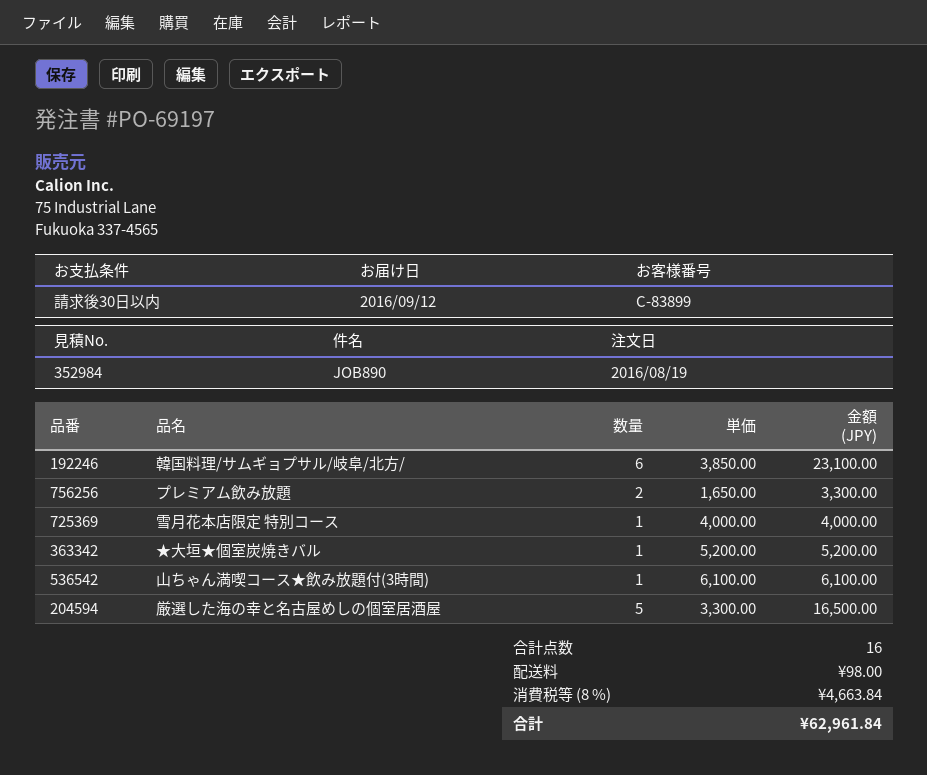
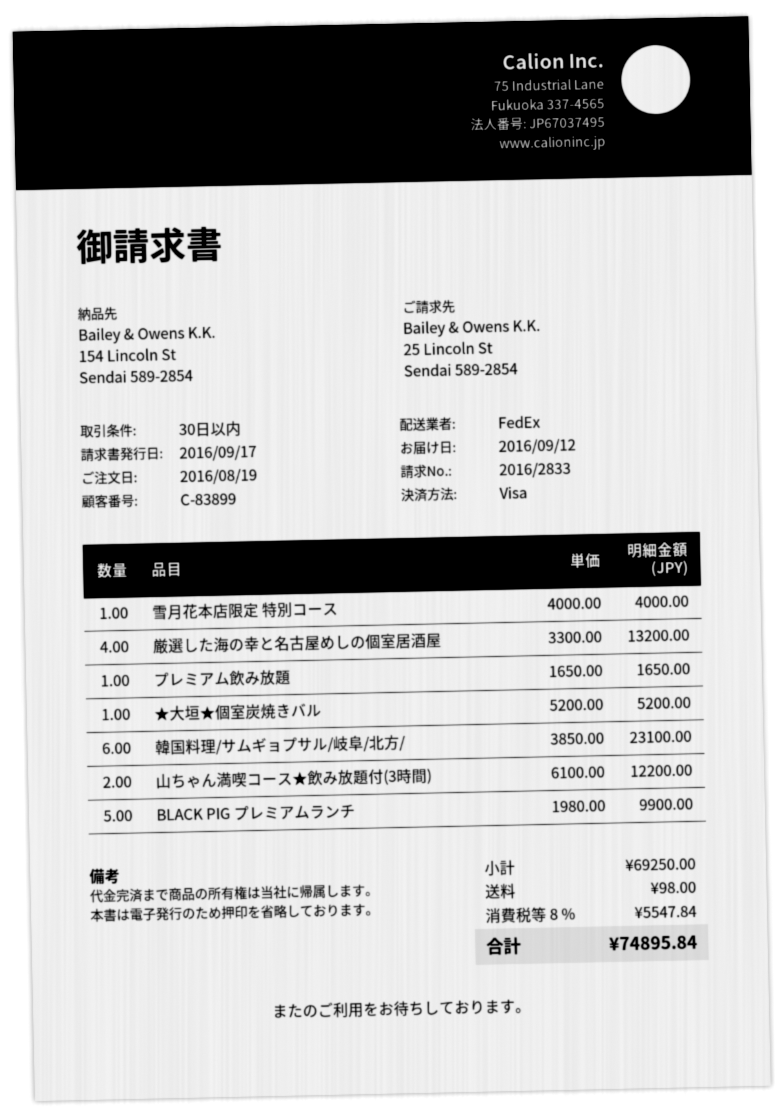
プレミアム飲み放題: 2 x 1650.00 = 3300.00 -> 1 x 1650.00 = 1650.00
山ちゃん満喫コース★飲み放題付(3時間): 1 x 6100.00 = 6100.00 -> 2 x 6100.00 = 12200.00
厳選した海の幸と名古屋めしの個室居酒屋: 5 x 3300.00 = 16500.00 -> 4 x 3300.00 = 13200.00
BLACK PIG プレミアムランチ: none -> 5 x 1980.00 = 9900.00
tax: 8% = 4663.84 -> 8% = 5547.84
total: 62961.84 -> 74895.84

